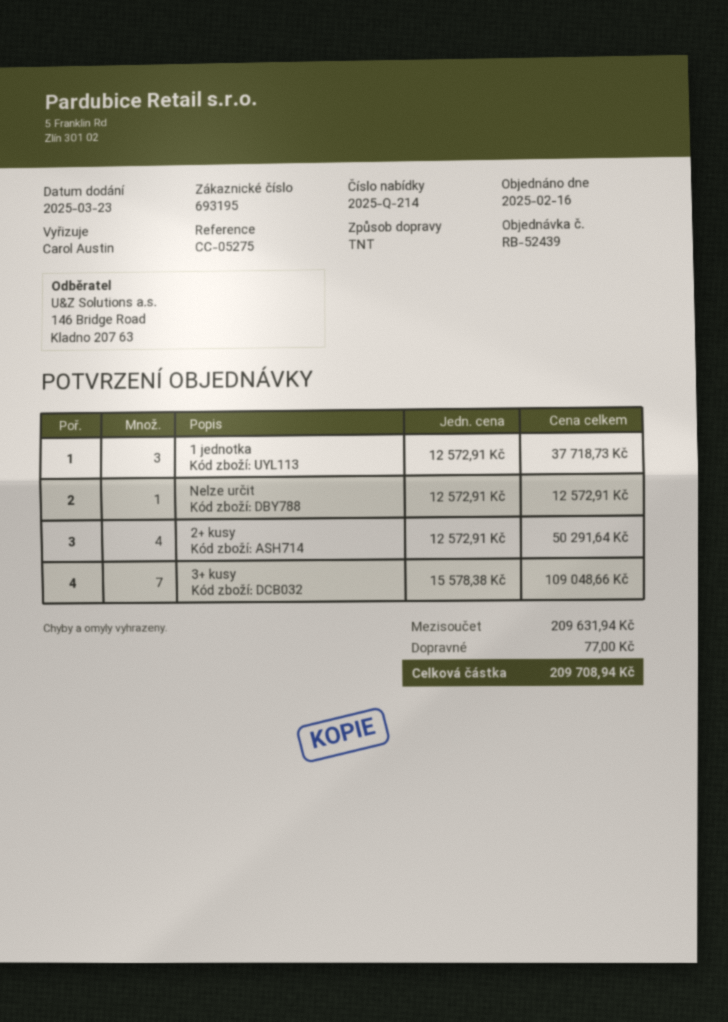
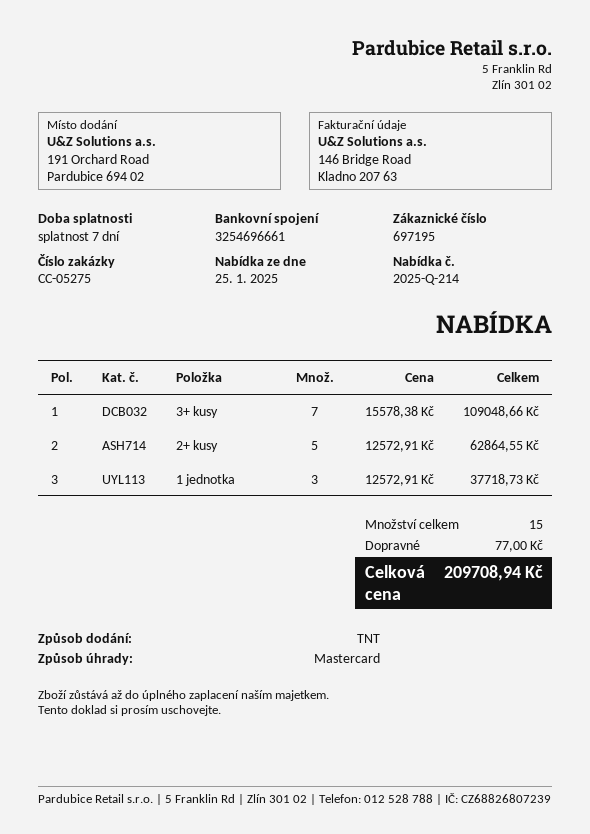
customer number: 693195 -> 697195
Nelze určit: 1 x 12572.91 = 12572.91 -> none
2+ kusy: 4 x 12572.91 = 50291.64 -> 5 x 12572.91 = 62864.55

